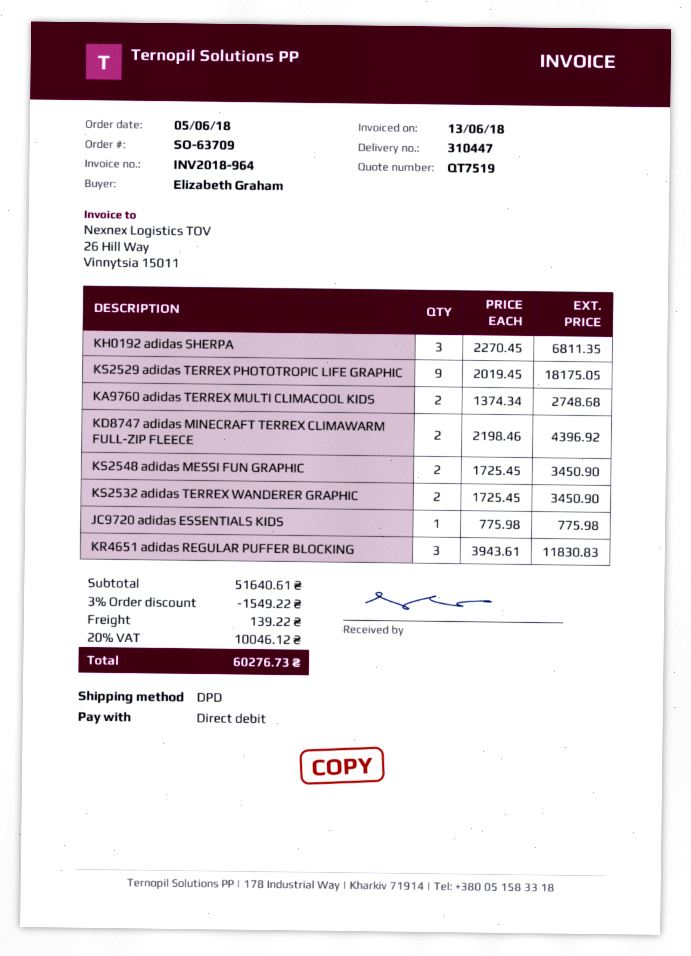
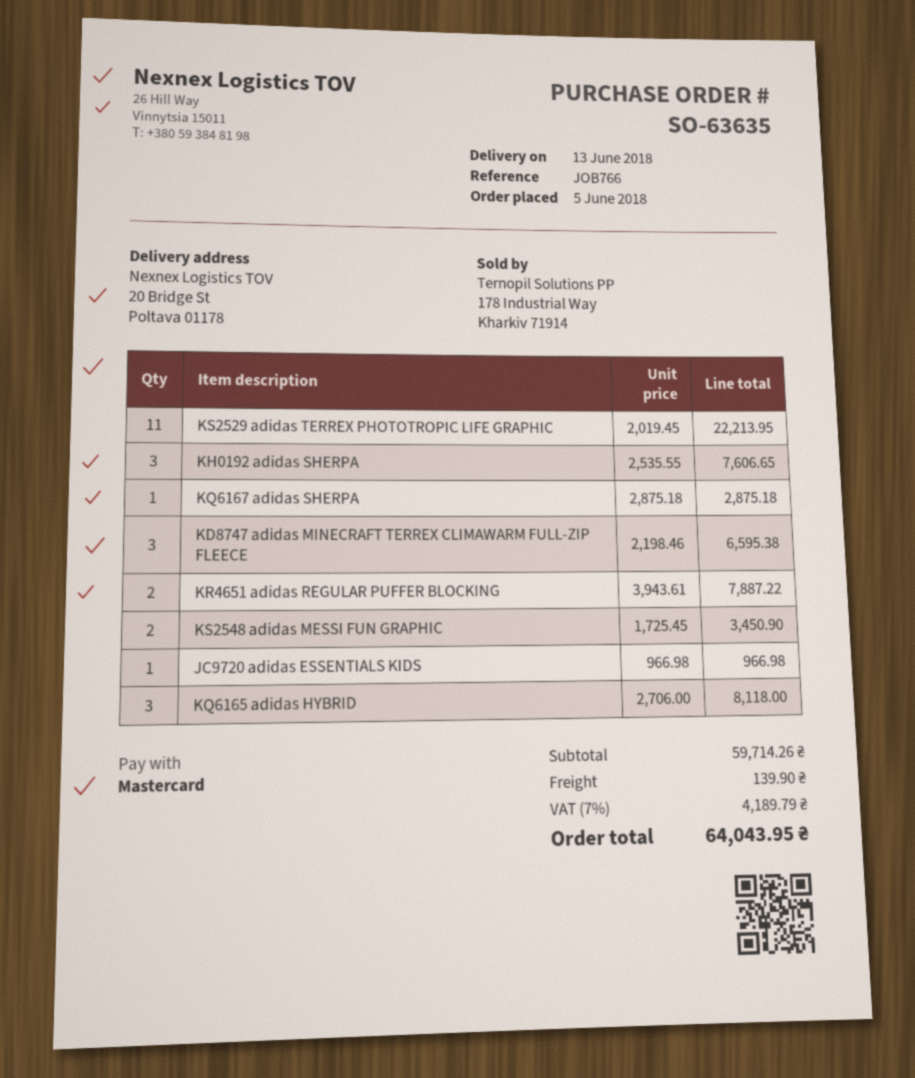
order number: SO-63709 -> SO-63635
payment method: direct debit -> Mastercard
KH0192 adidas SHERPA: 3 x 2270.45 = 6811.35 -> 3 x 2535.55 = 7606.65
KS2529 adidas TERREX PHOTOTROPIC LIFE GRAPHIC: 9 x 2019.45 = 18175.05 -> 11 x 2019.45 = 22213.95
KA9760 adidas TERREX MULTI CLIMACOOL KIDS: 2 x 1374.34 = 2748.68 -> none
KD8747 adidas MINECRAFT TERREX CLIMAWARM FULL-ZIP FLEECE: 2 x 2198.46 = 4396.92 -> 3 x 2198.46 = 6595.38
KS2532 adidas TERREX WANDERER GRAPHIC: 2 x 1725.45 = 3450.90 -> none
JC9720 adidas ESSENTIALS KIDS: 1 x 775.98 = 775.98 -> 1 x 966.98 = 966.98
KR4651 adidas REGULAR PUFFER BLOCKING: 3 x 3943.61 = 11830.83 -> 2 x 3943.61 = 7887.22
KQ6167 adidas SHERPA: none -> 1 x 2875.18 = 2875.18
KQ6165 adidas HYBRID: none -> 3 x 2706.00 = 8118.00
subtotal: 51640.61 -> 59714.26
discount: 3% = 1549.22 -> none
shipping: 139.22 -> 139.90
tax: 20% = 10046.12 -> 7% = 4189.79
total: 60276.73 -> 64043.95

